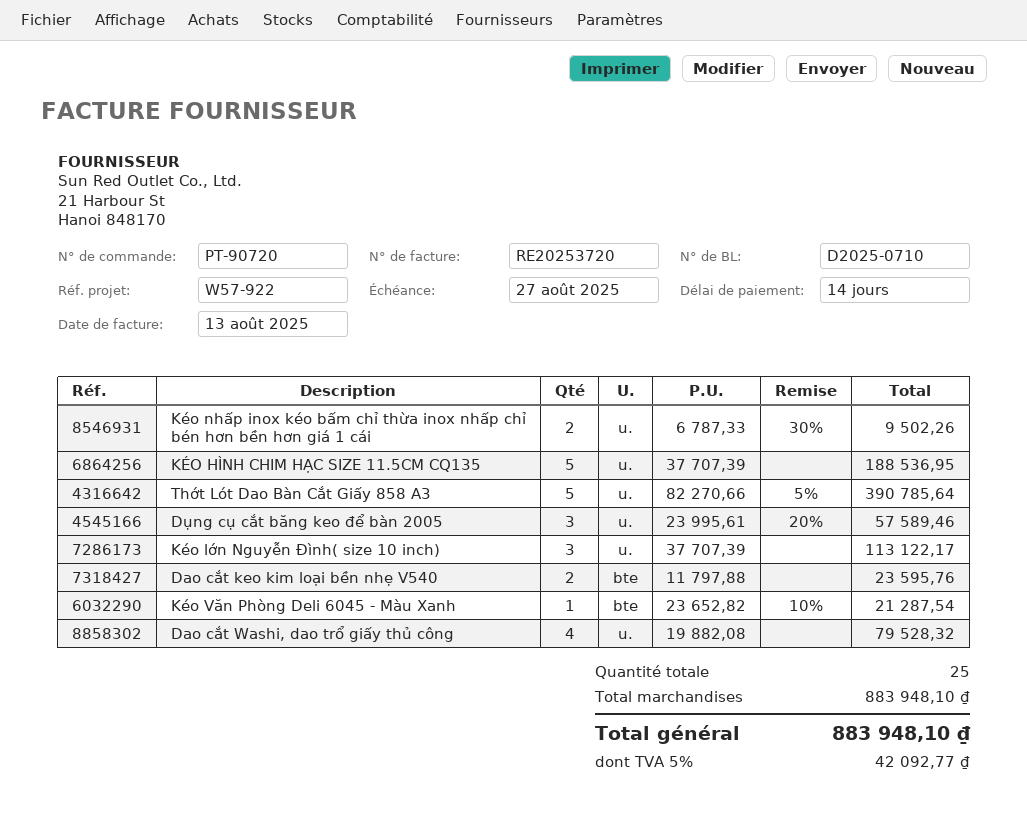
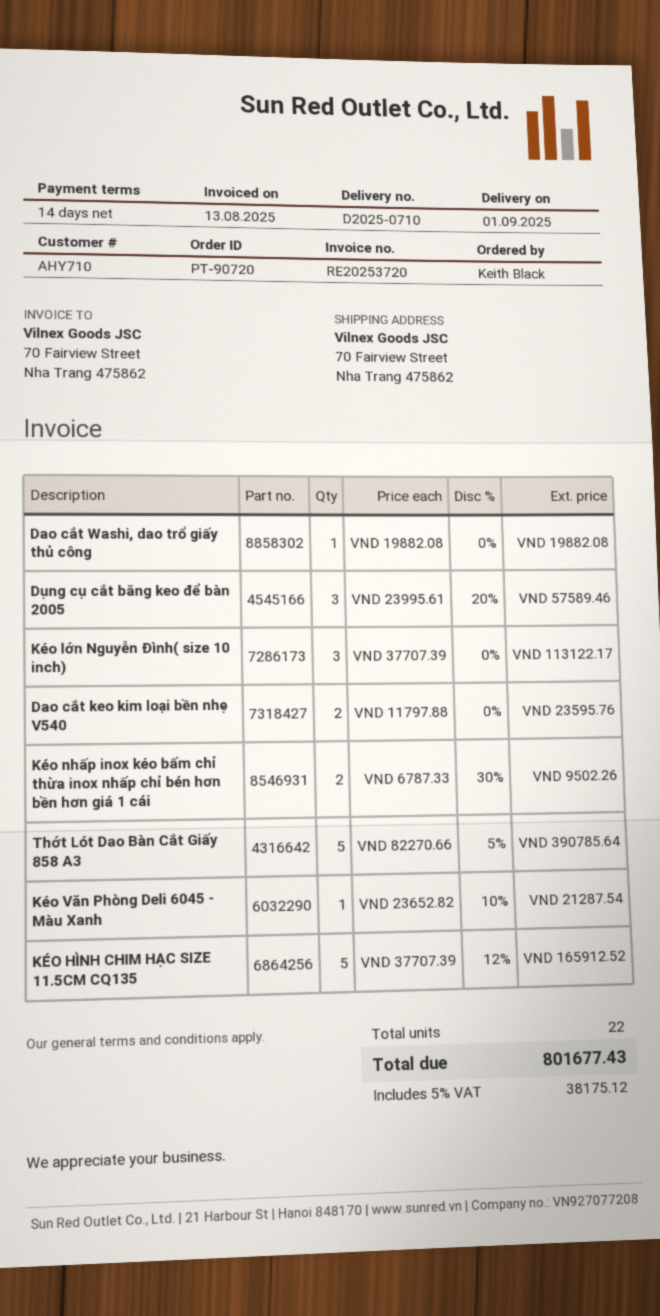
KÉO HÌNH CHIM HẠC SIZE 11.5CM CQ135: 5 x 37707.39 = 188536.95 -> 5 x 37707.39 - 12% = 165912.52
Dao cắt Washi, dao trổ giấy thủ công: 4 x 19882.08 = 79528.32 -> 1 x 19882.08 = 19882.08
total quantity: 25 -> 22
tax: 5% = 42092.77 -> 5% = 38175.12
total: 883948.10 -> 801677.43

